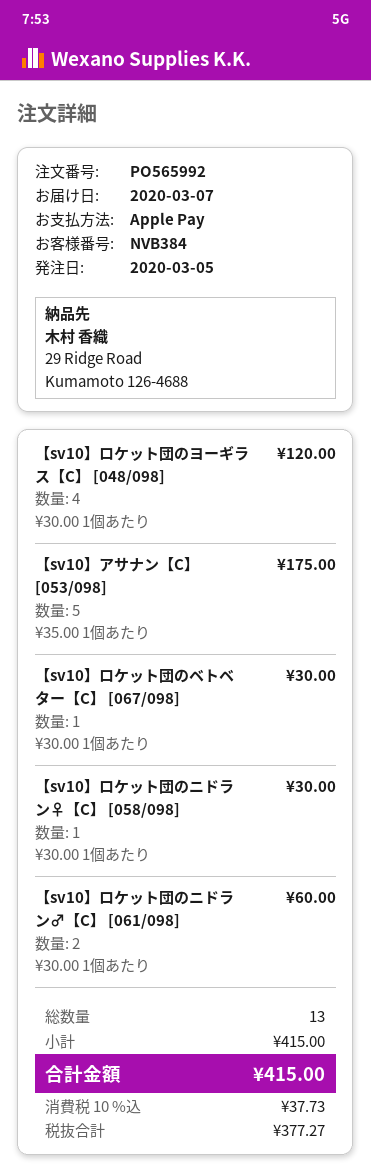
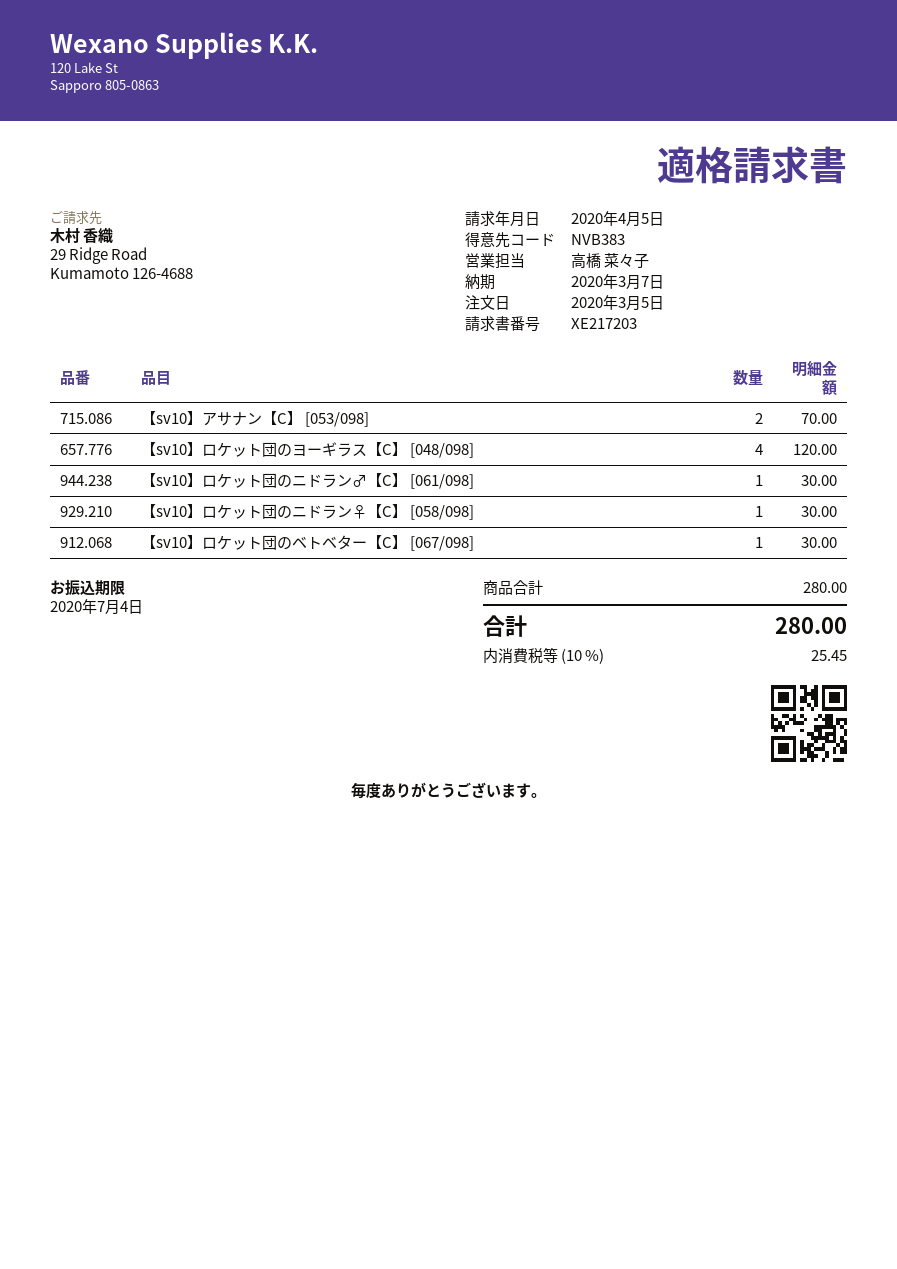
customer number: NVB384 -> NVB383
【sv10】アサナン【C】 [053/098]: 5 for 175.00 -> 2 for 70.00
【sv10】ロケット団のニドラン♂【C】 [061/098]: 2 for 60.00 -> 1 for 30.00
subtotal: 415.00 -> 280.00
tax: 10% = 37.73 -> 10% = 25.45
total: 415.00 -> 280.00

